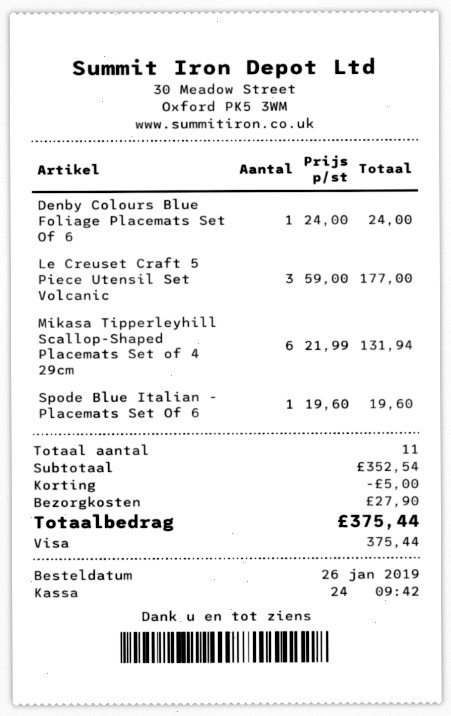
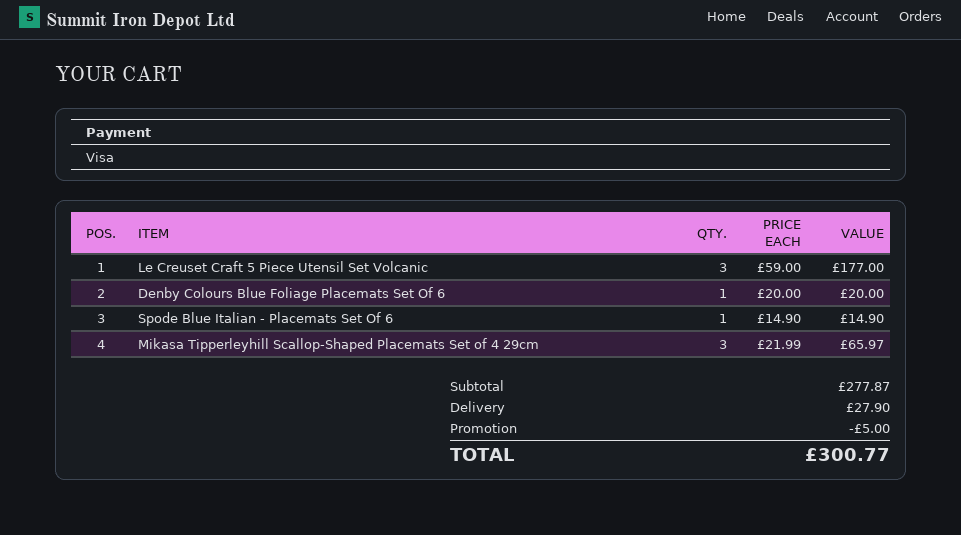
Denby Colours Blue Foliage Placemats Set Of 6: 1 x 24.00 = 24.00 -> 1 x 20.00 = 20.00
Mikasa Tipperleyhill Scallop-Shaped Placemats Set of 4 29cm: 6 x 21.99 = 131.94 -> 3 x 21.99 = 65.97
Spode Blue Italian - Placemats Set Of 6: 1 x 19.60 = 19.60 -> 1 x 14.90 = 14.90
subtotal: 352.54 -> 277.87
total: 375.44 -> 300.77

